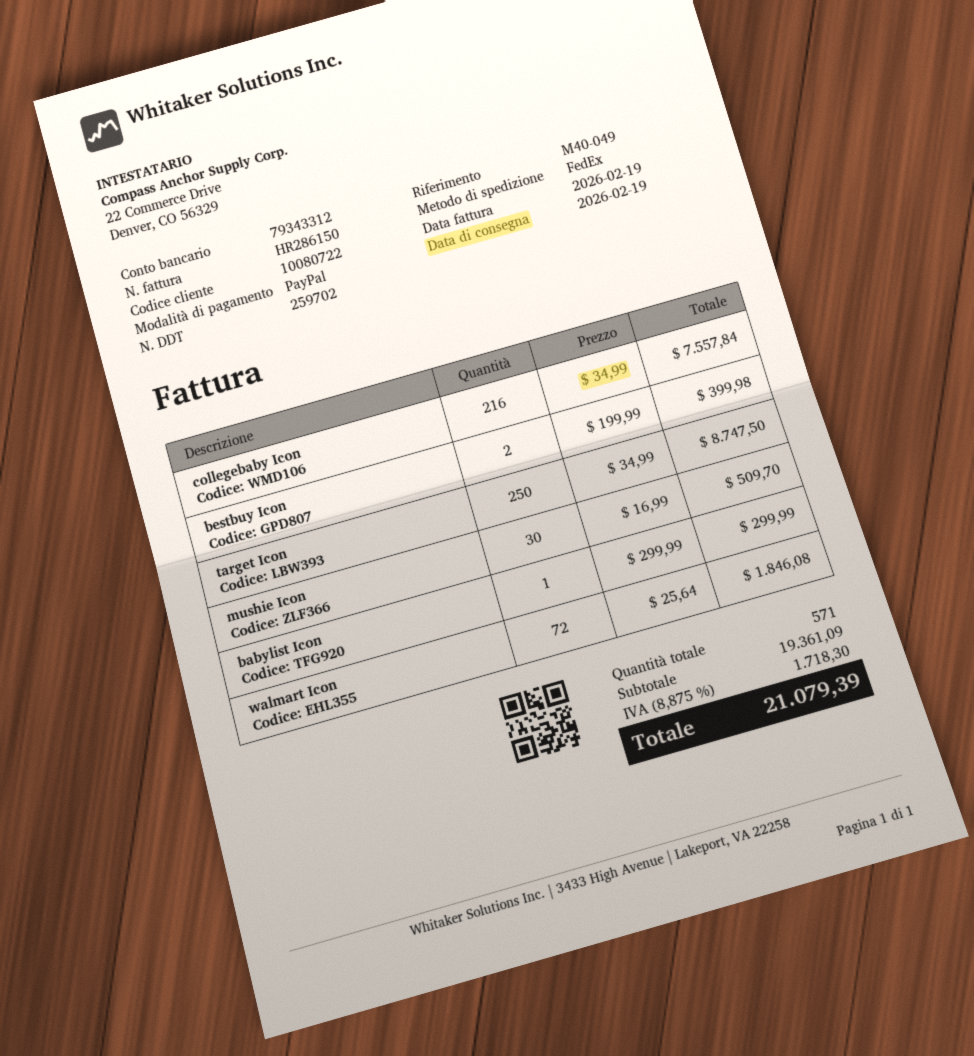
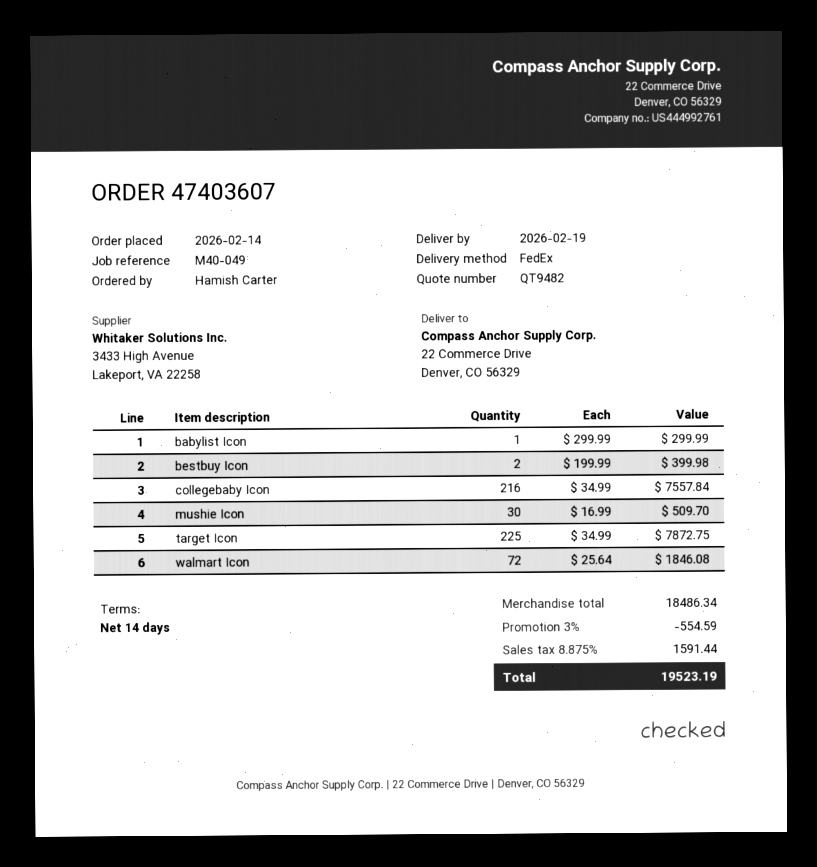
target Icon: 250 x 34.99 = 8747.50 -> 225 x 34.99 = 7872.75
subtotal: 19361.09 -> 18486.34
discount: none -> 3% = 554.59
tax: 8.875% = 1718.30 -> 8.875% = 1591.44
total: 21079.39 -> 19523.19

